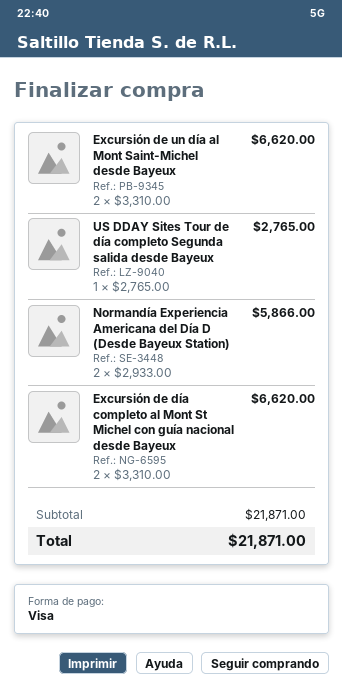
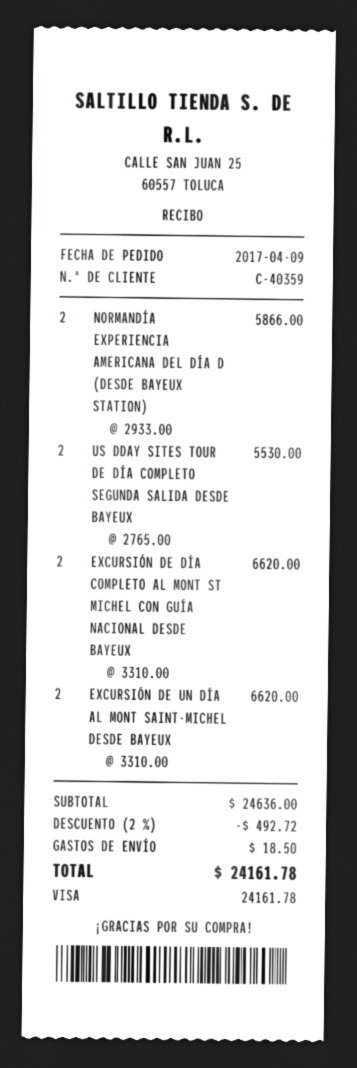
US DDAY Sites Tour de día completo Segunda salida desde Bayeux: 1 x 2765.00 = 2765.00 -> 2 x 2765.00 = 5530.00
subtotal: 21871.00 -> 24636.00
discount: none -> 2% = 492.72
shipping: none -> 18.50
total: 21871.00 -> 24161.78

